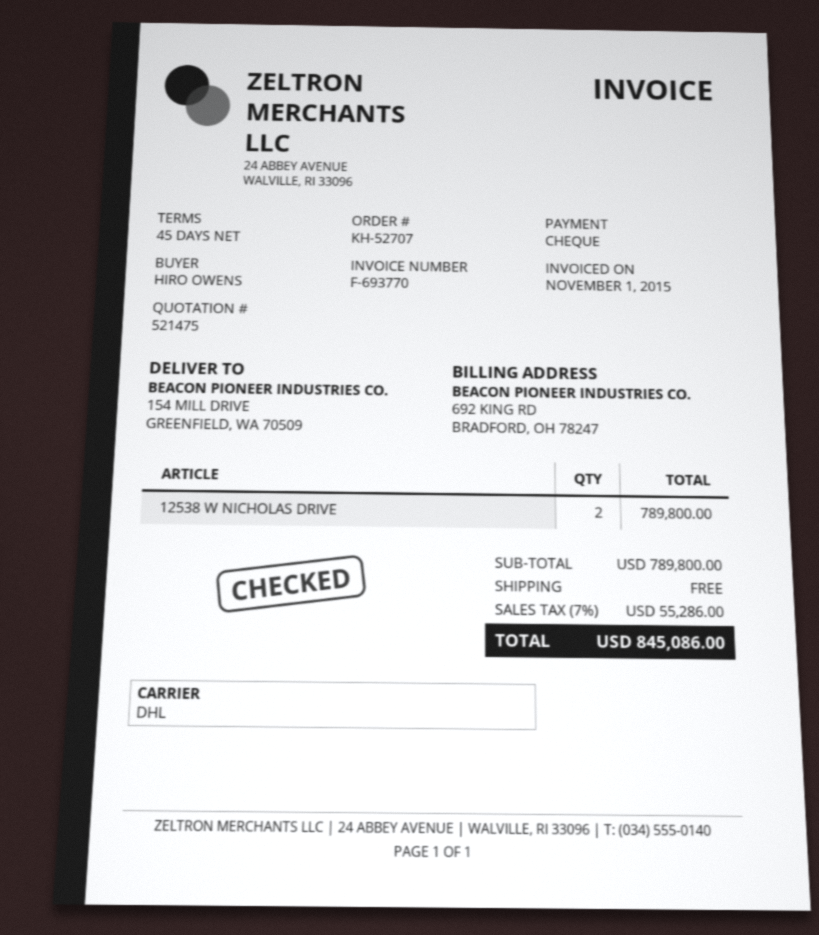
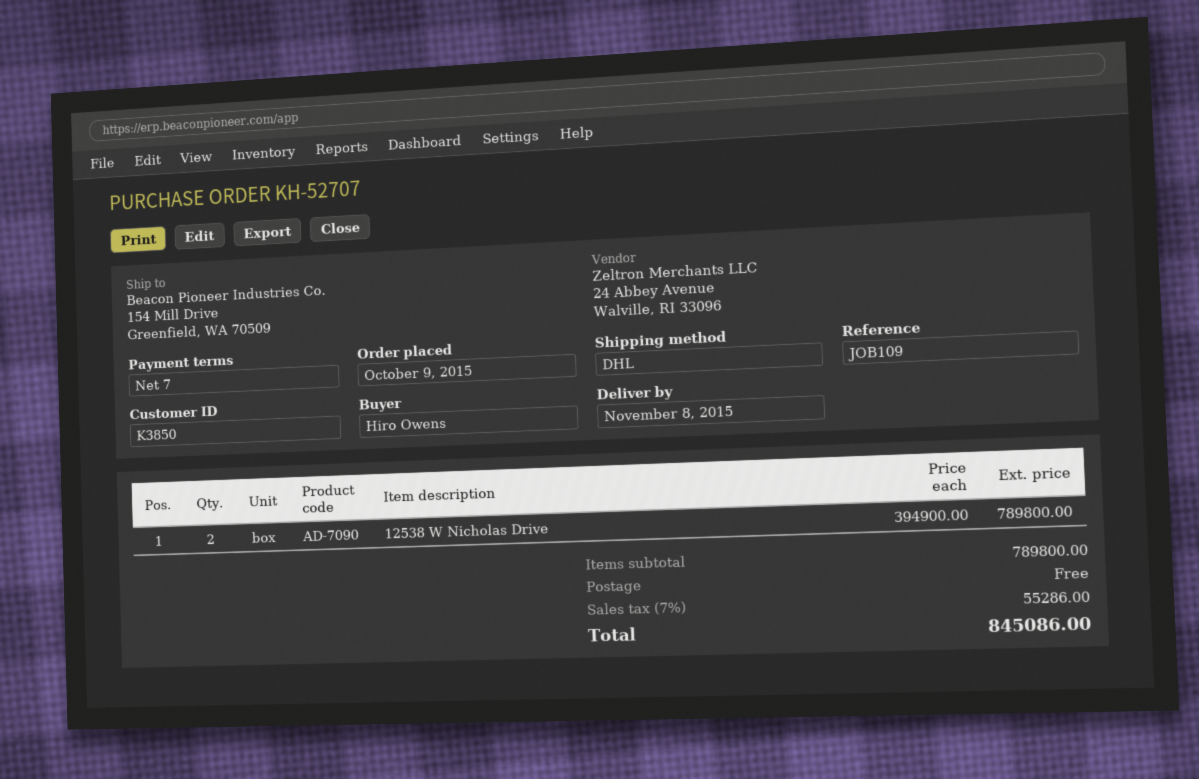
payment terms: 45 days -> 7 days

